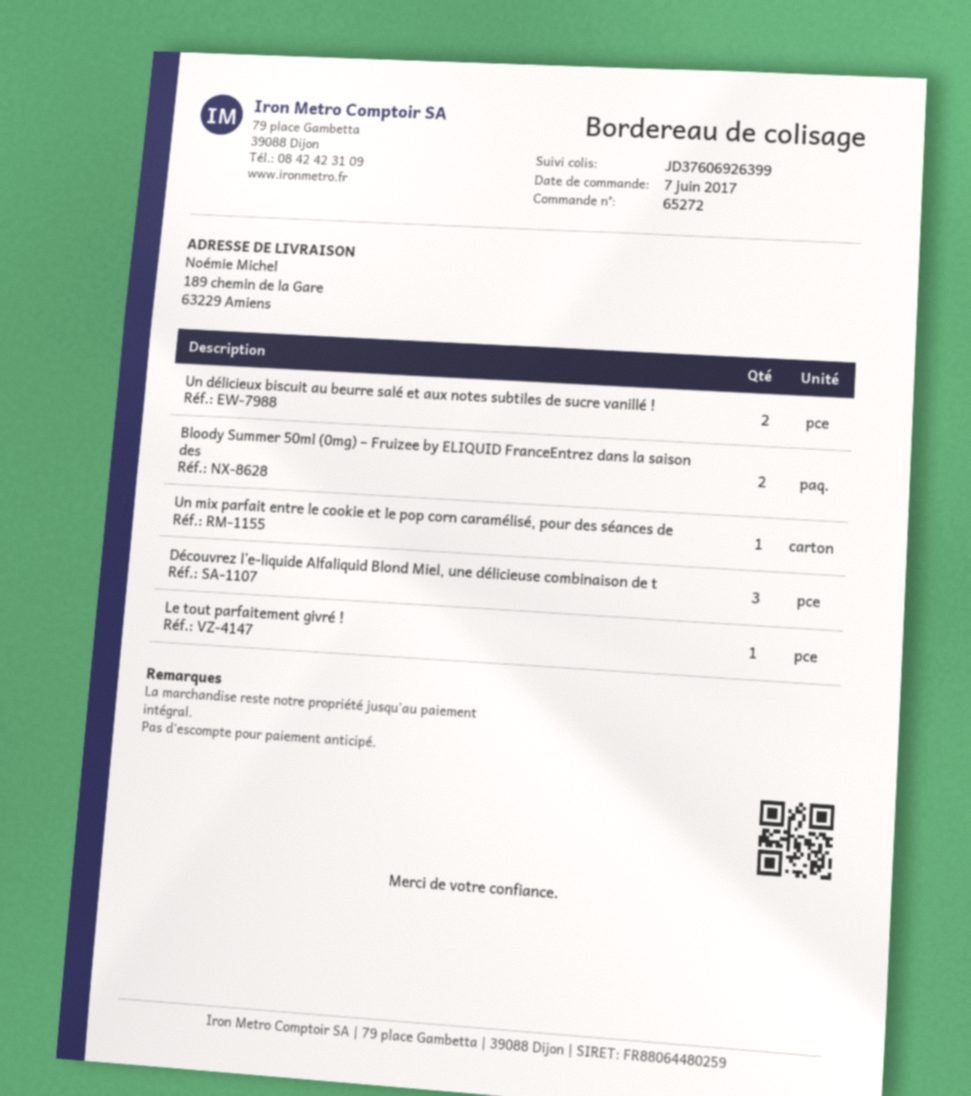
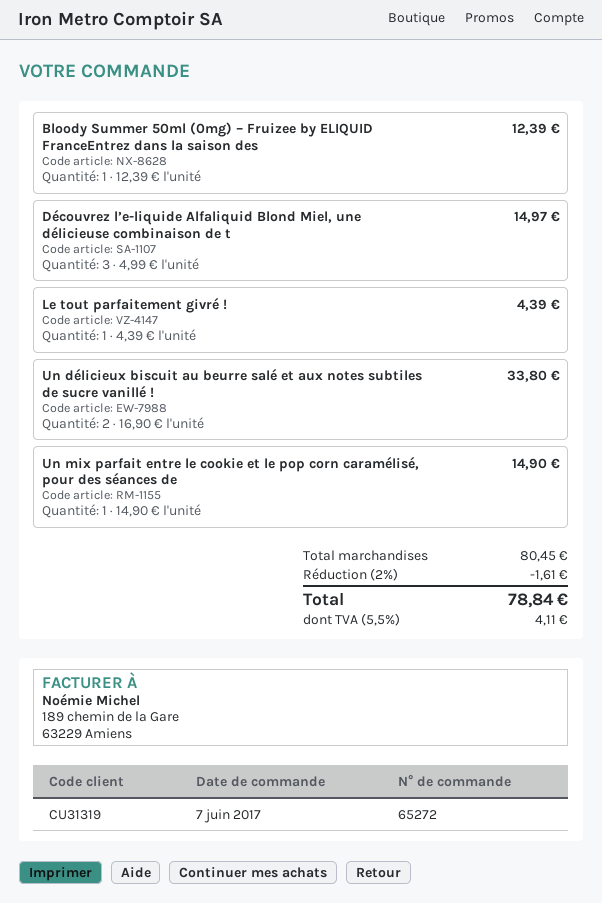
Bloody Summer 50ml (0mg) – Fruizee by ELIQUID FranceEntrez dans la saison des: 2 -> 1

